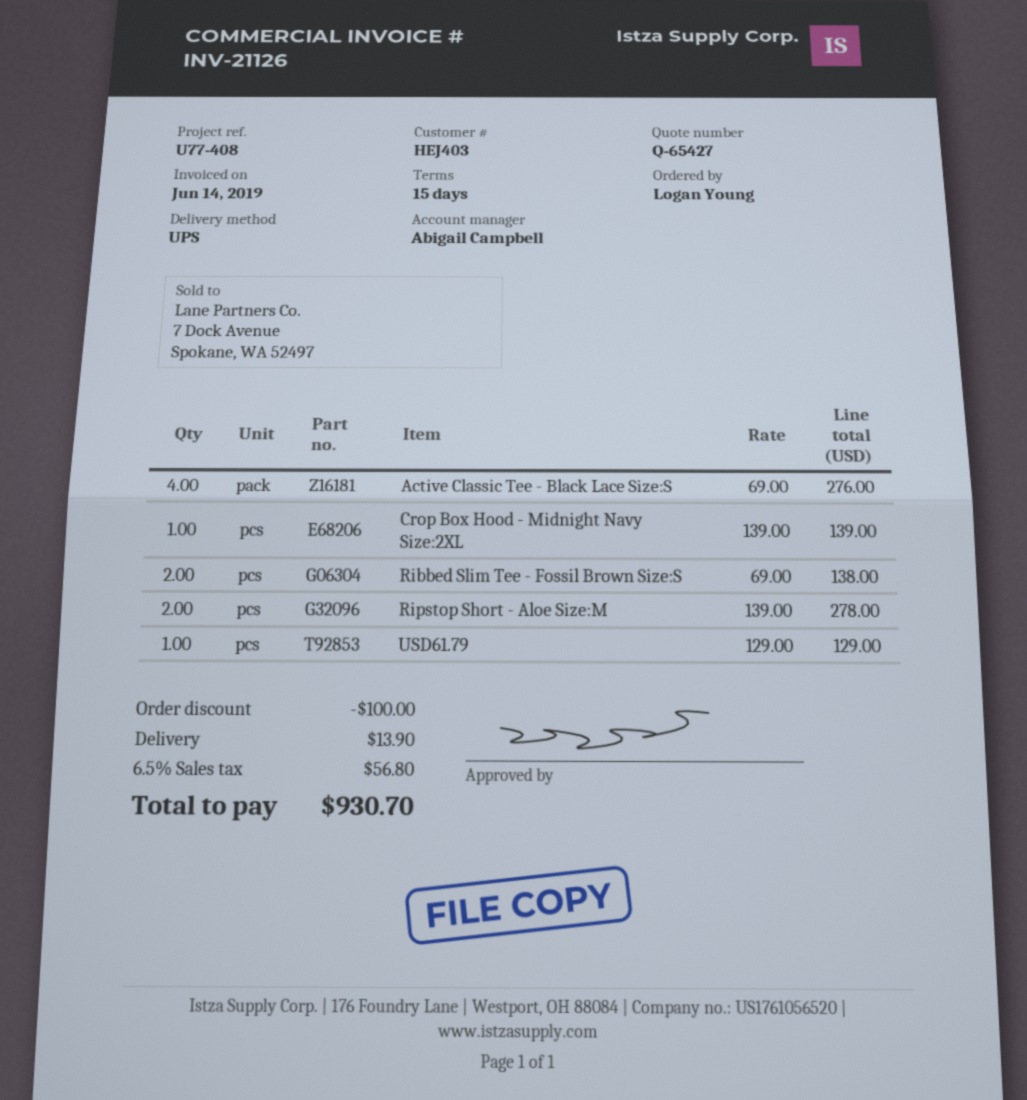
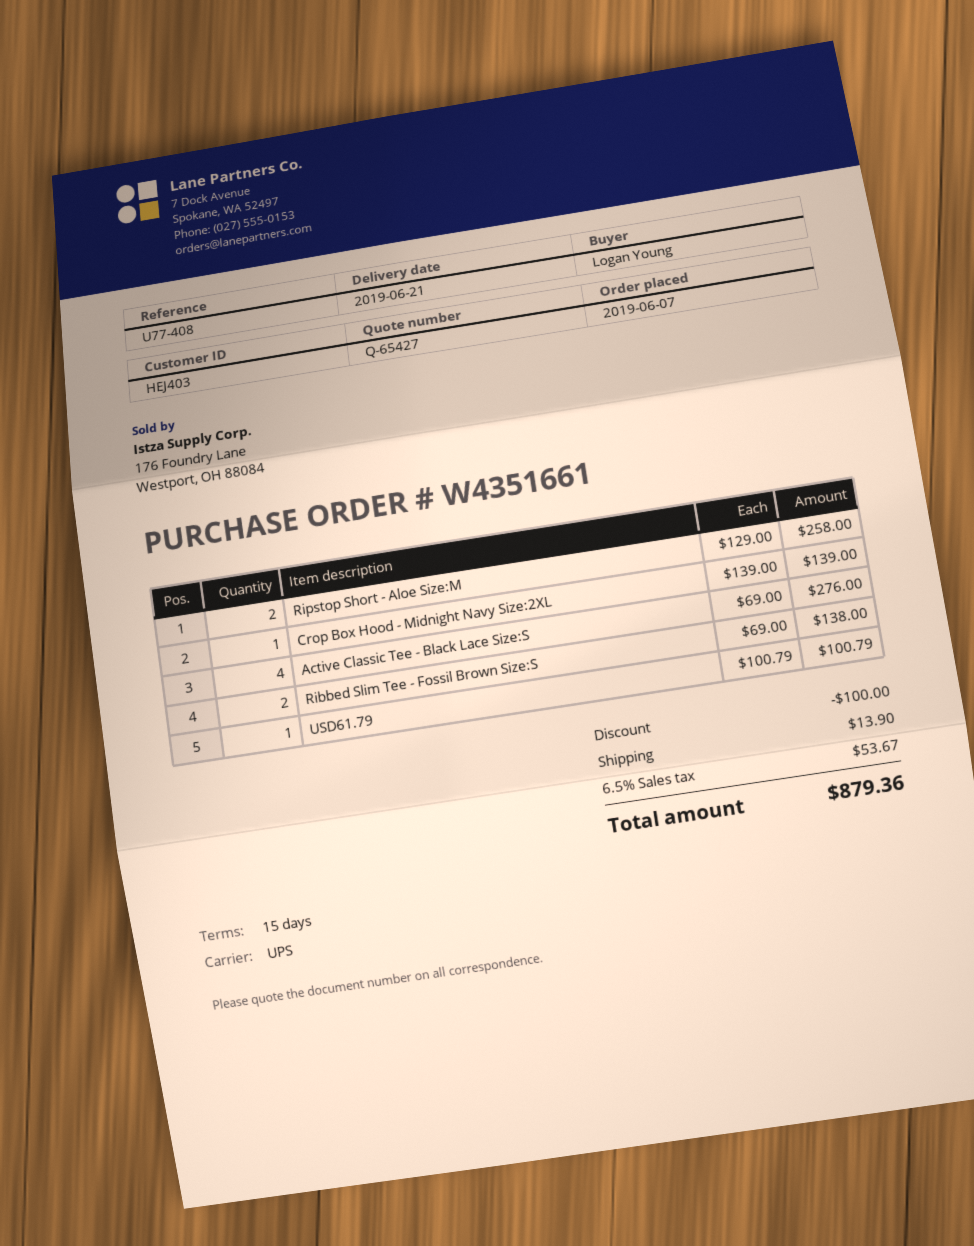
Ripstop Short - Aloe Size:M: 2 x 139.00 = 278.00 -> 2 x 129.00 = 258.00
USD61.79: 1 x 129.00 = 129.00 -> 1 x 100.79 = 100.79
tax: 6.5% = 56.80 -> 6.5% = 53.67
total: 930.70 -> 879.36

